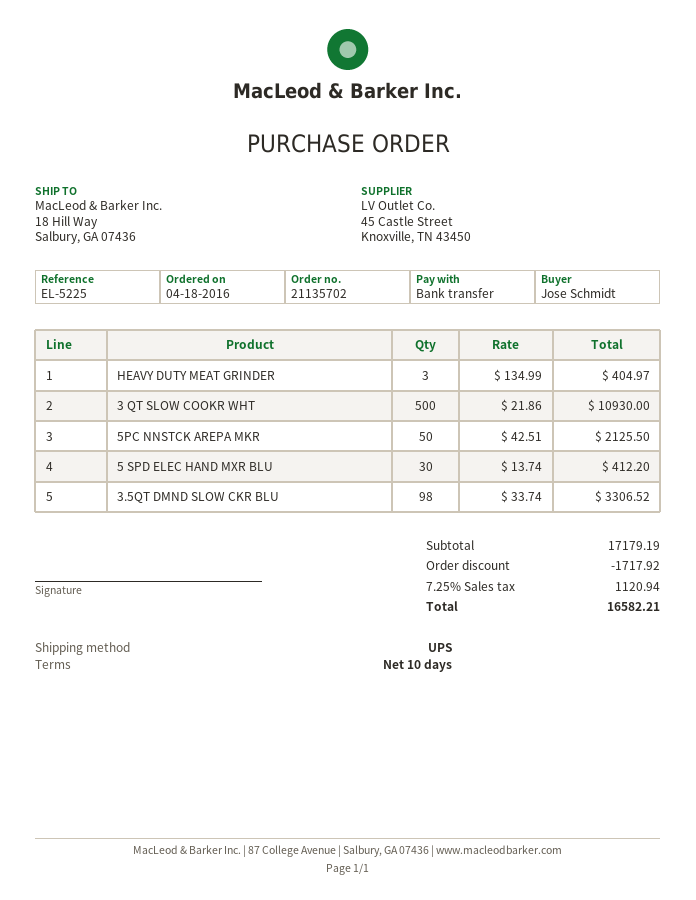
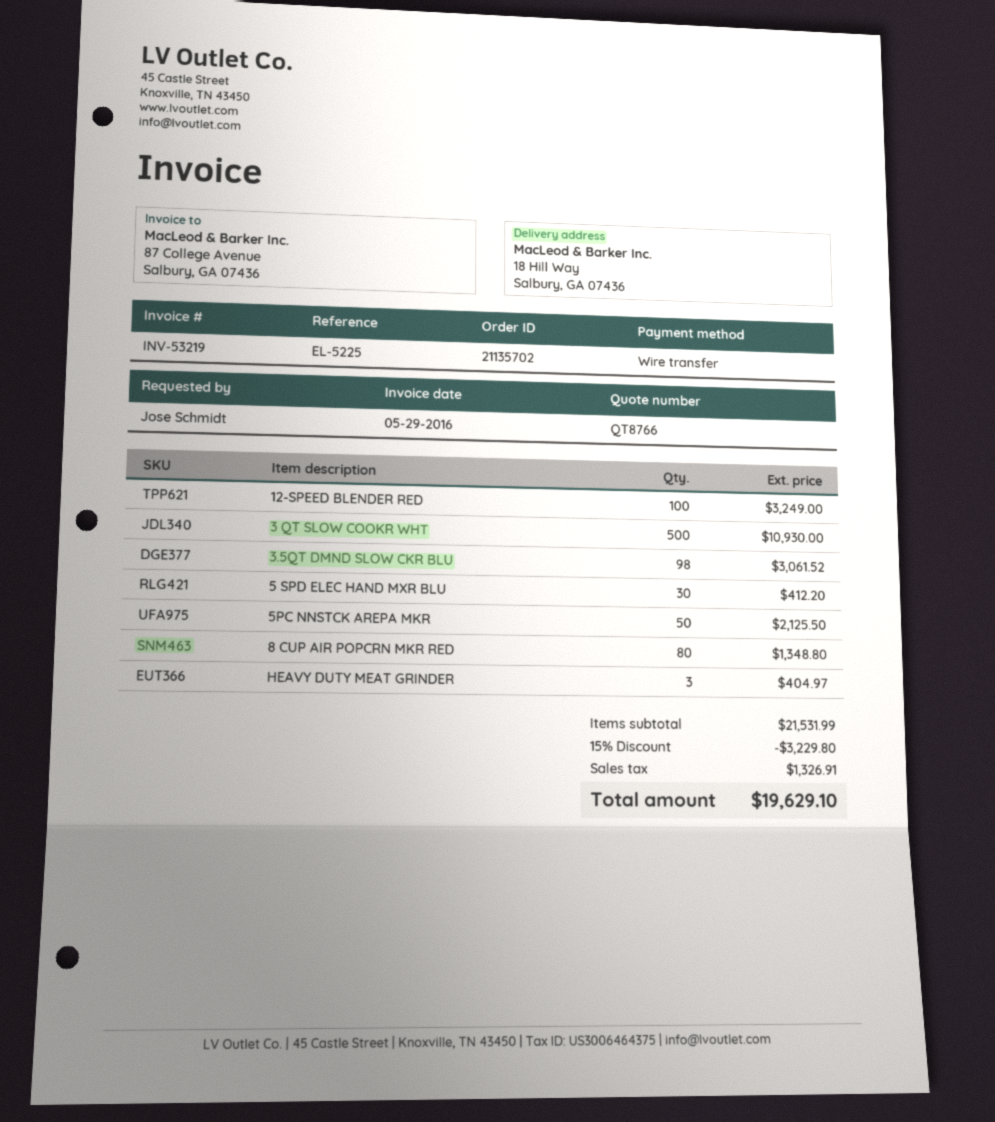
3.5QT DMND SLOW CKR BLU: 98 for 3306.52 -> 98 for 3061.52
12-SPEED BLENDER RED: none -> 100 for 3249.00
8 CUP AIR POPCRN MKR RED: none -> 80 for 1348.80
subtotal: 17179.19 -> 21531.99
discount: 1717.92 -> 3229.80
tax: 1120.94 -> 1326.91
total: 16582.21 -> 19629.10

